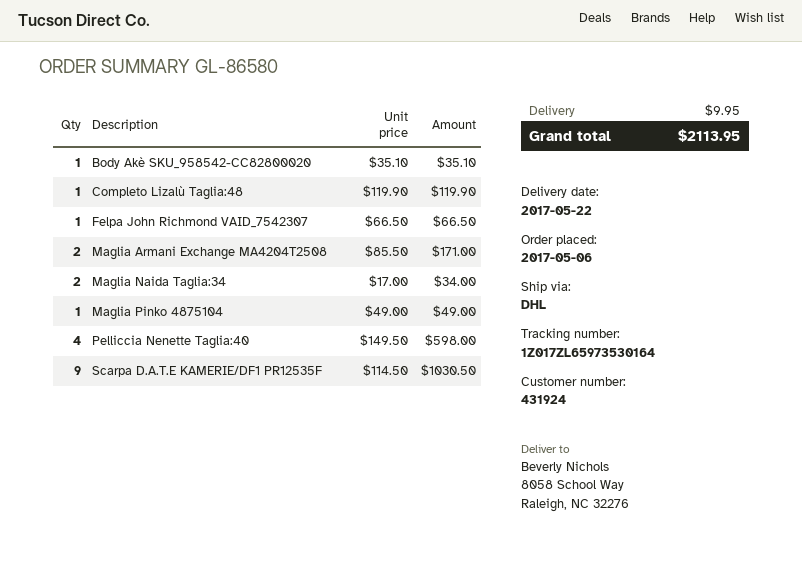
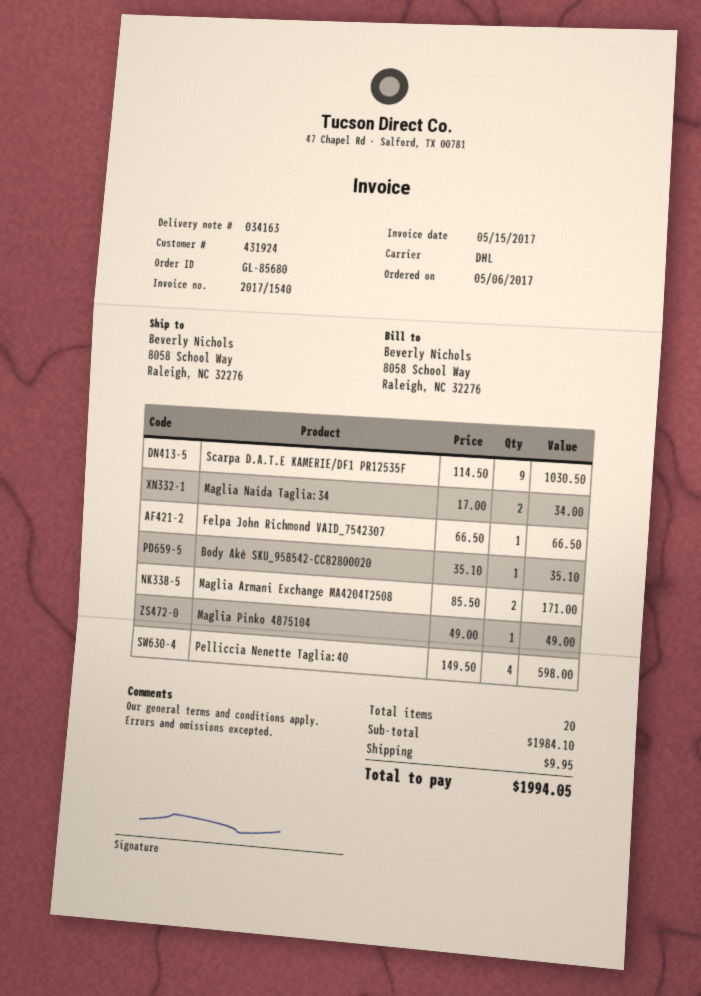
order number: GL-86580 -> GL-85680
Completo Lizalù Taglia:48: 1 x 119.90 = 119.90 -> none
total: 2113.95 -> 1994.05

